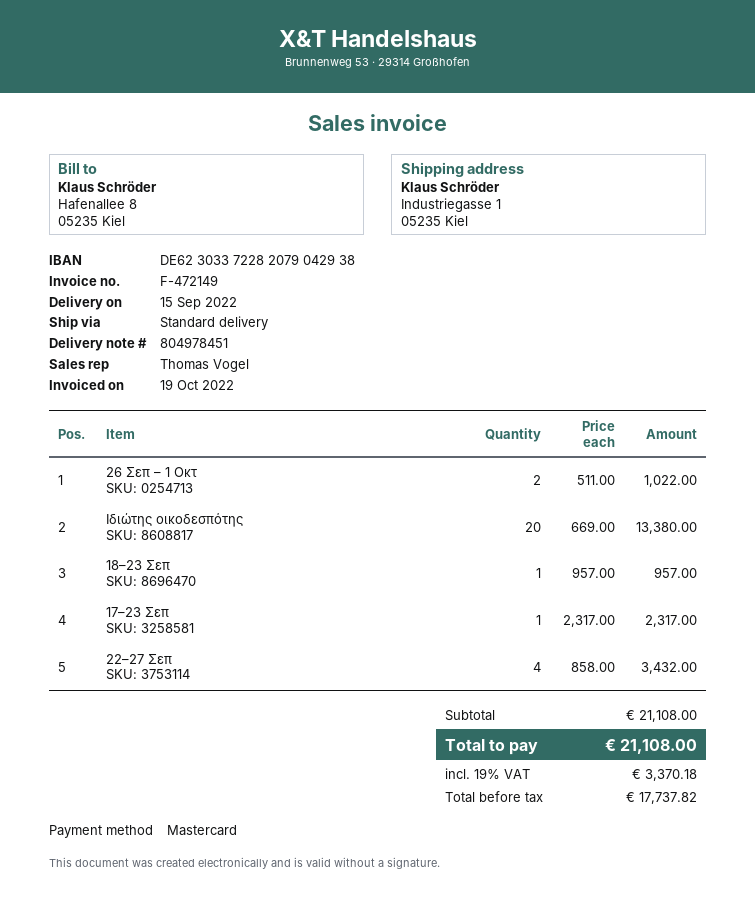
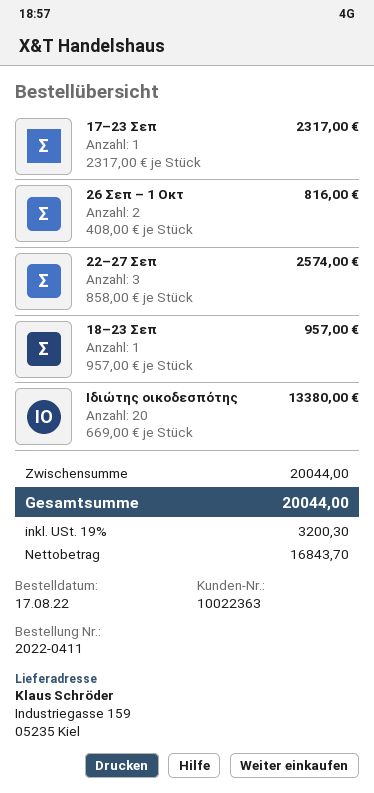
ship to: Industriegasse 1, 05235 Kiel -> Industriegasse 159, 05235 Kiel
26 Σεπ – 1 Οκτ: 2 x 511.00 = 1022.00 -> 2 x 408.00 = 816.00
22–27 Σεπ: 4 x 858.00 = 3432.00 -> 3 x 858.00 = 2574.00
subtotal: 21108.00 -> 20044.00
net: 17737.82 -> 16843.70
tax: 19% = 3370.18 -> 19% = 3200.30
total: 21108.00 -> 20044.00

